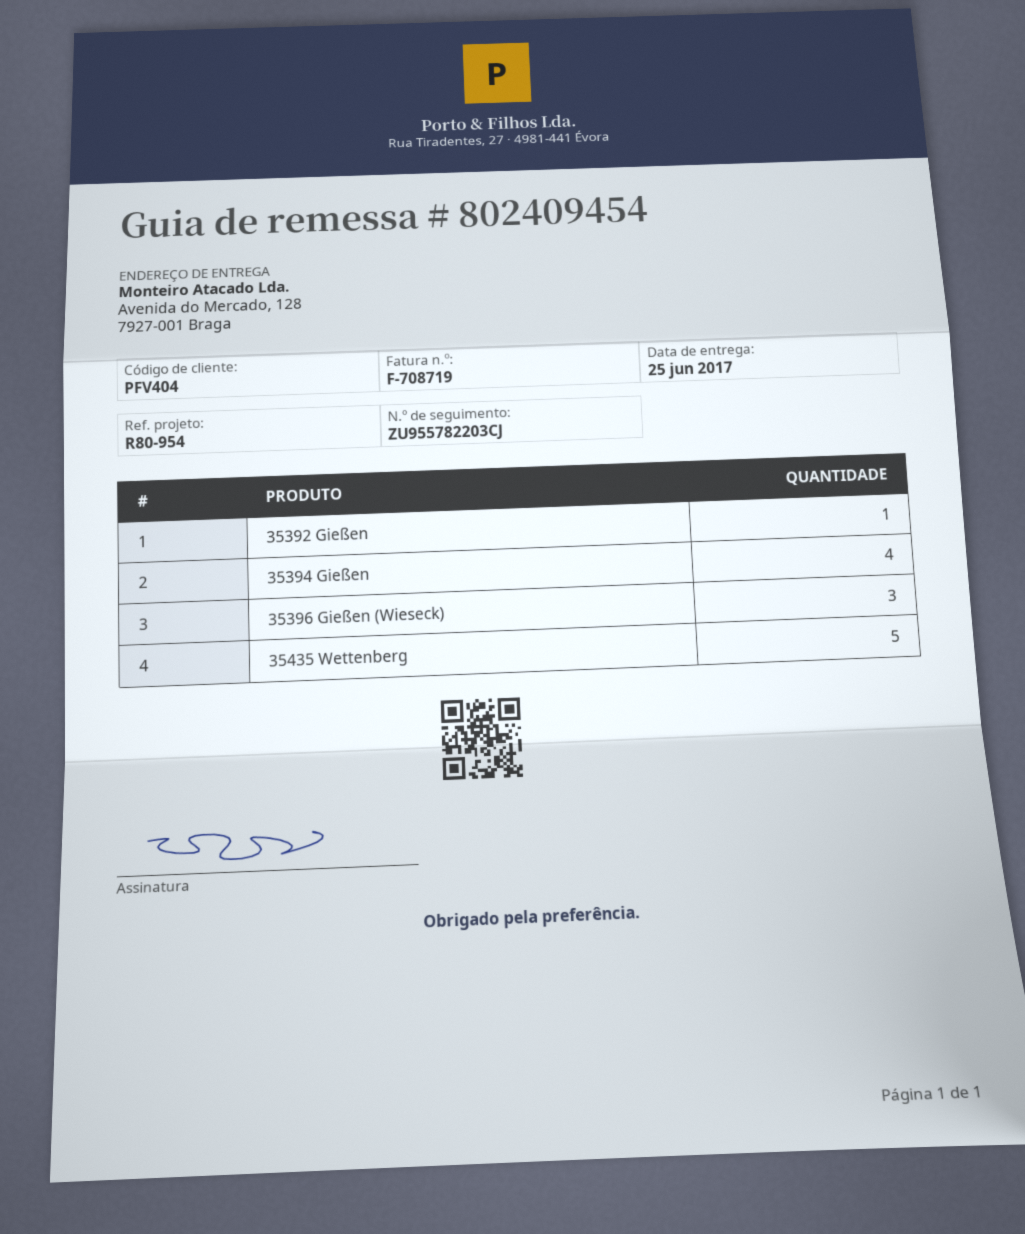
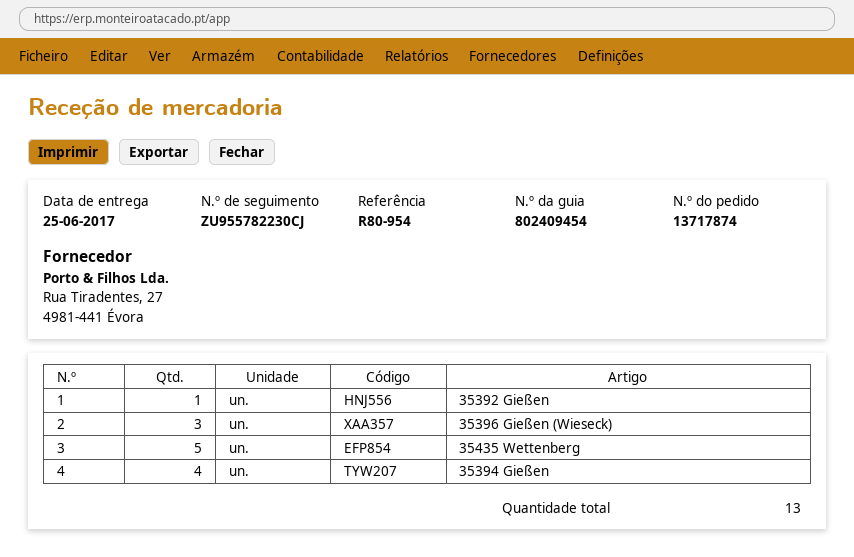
tracking number: ZU955782203CJ -> ZU955782230CJ

